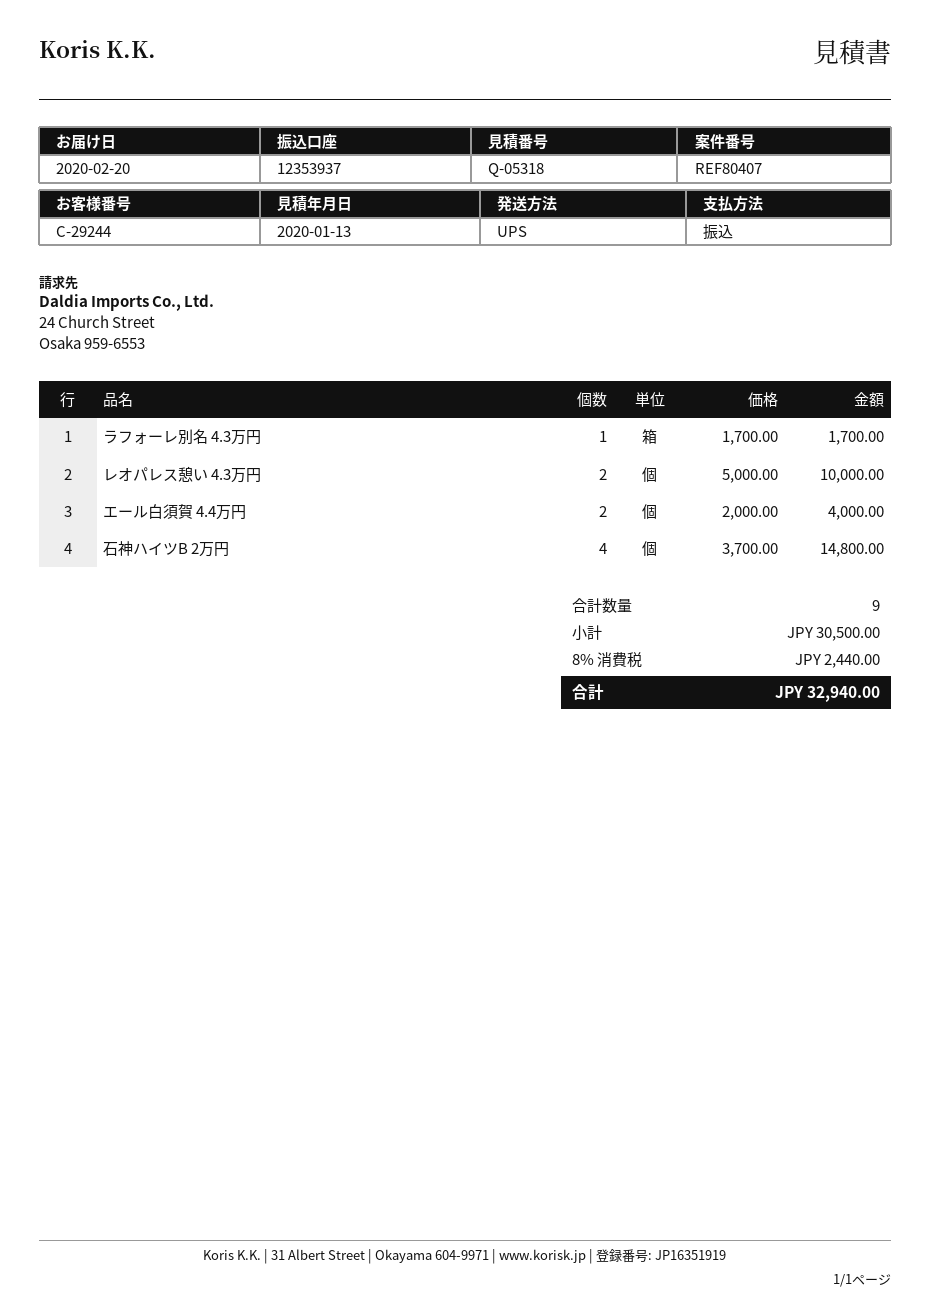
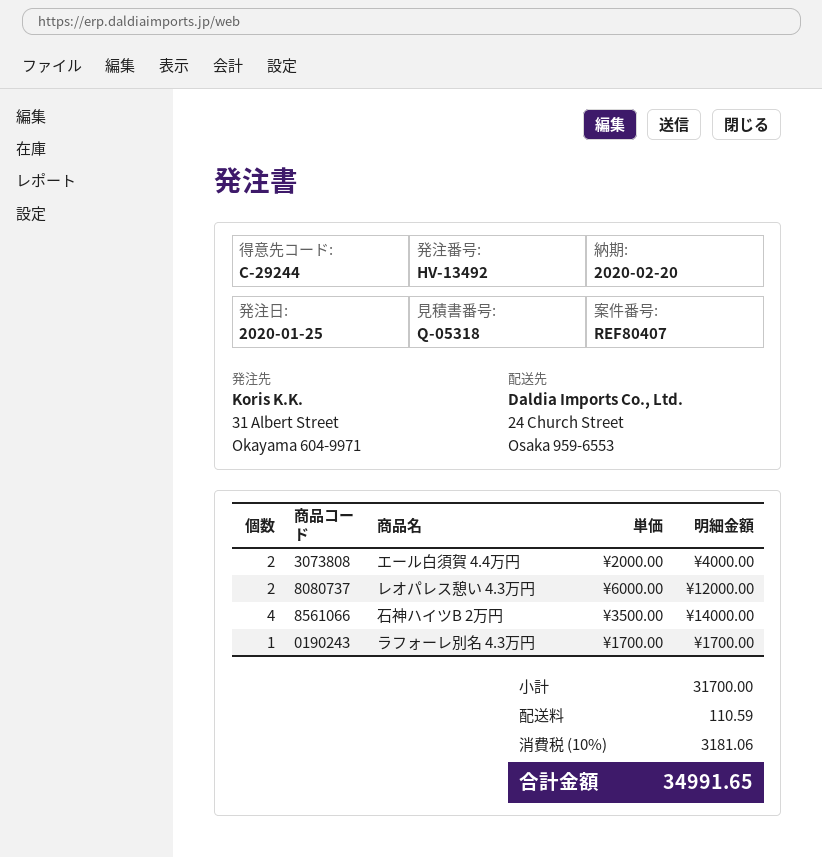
レオパレス憩い 4.3万円: 2 x 5000.00 = 10000.00 -> 2 x 6000.00 = 12000.00
石神ハイツB 2万円: 4 x 3700.00 = 14800.00 -> 4 x 3500.00 = 14000.00
subtotal: 30500.00 -> 31700.00
shipping: none -> 110.59
tax: 8% = 2440.00 -> 10% = 3181.06
total: 32940.00 -> 34991.65

